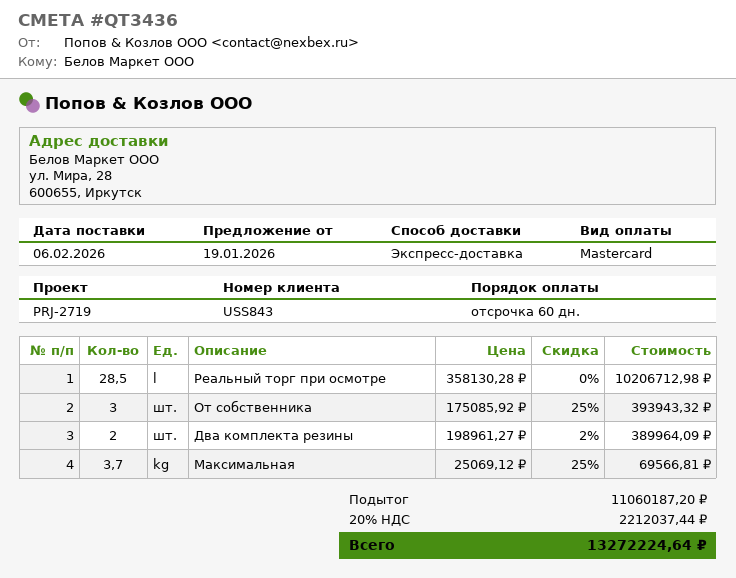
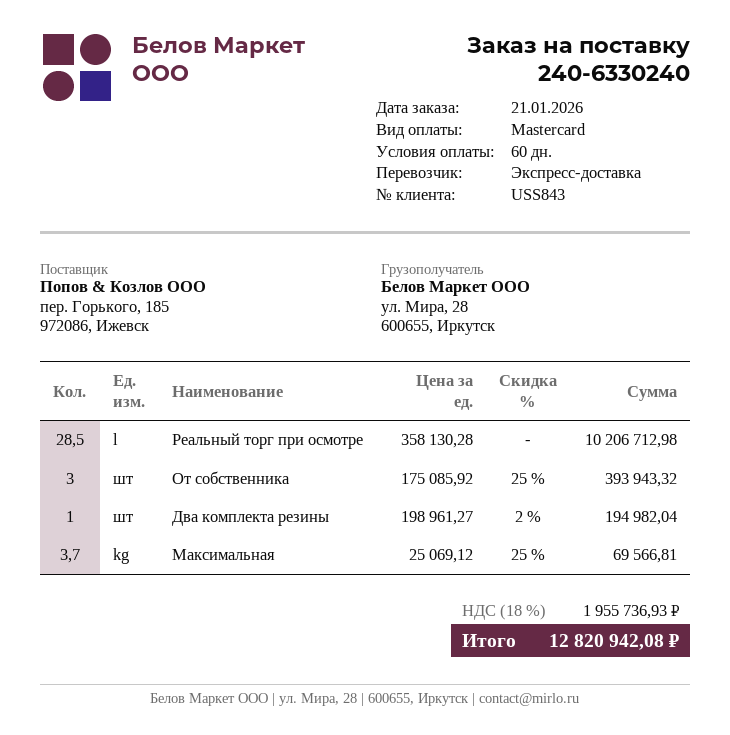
Два комплекта резины: 2 x 198961.27 - 2% = 389964.09 -> 1 x 198961.27 - 2% = 194982.04
tax: 20% = 2212037.44 -> 18% = 1955736.93
total: 13272224.64 -> 12820942.08

